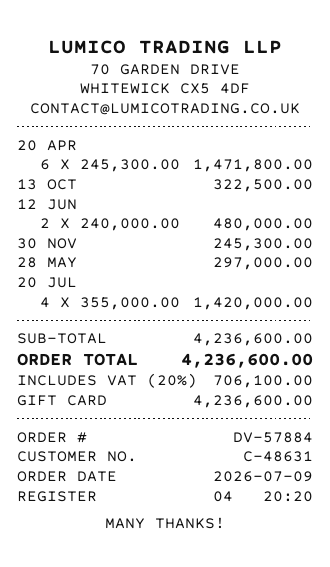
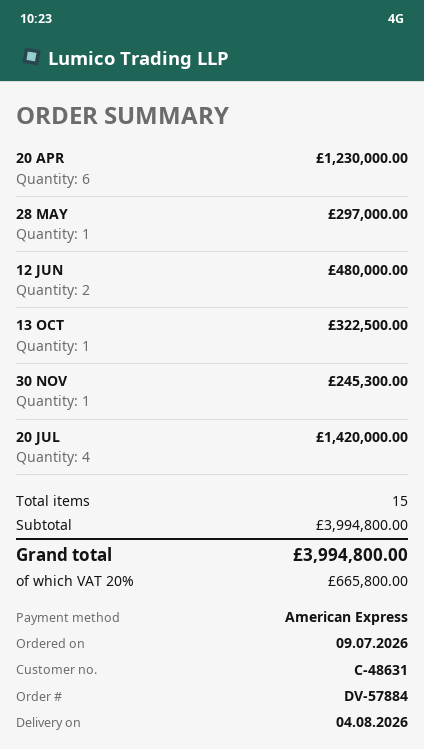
payment method: gift card -> American Express
20 APR: 6 for 1471800.00 -> 6 for 1230000.00
subtotal: 4236600.00 -> 3994800.00
tax: 20% = 706100.00 -> 20% = 665800.00
total: 4236600.00 -> 3994800.00

